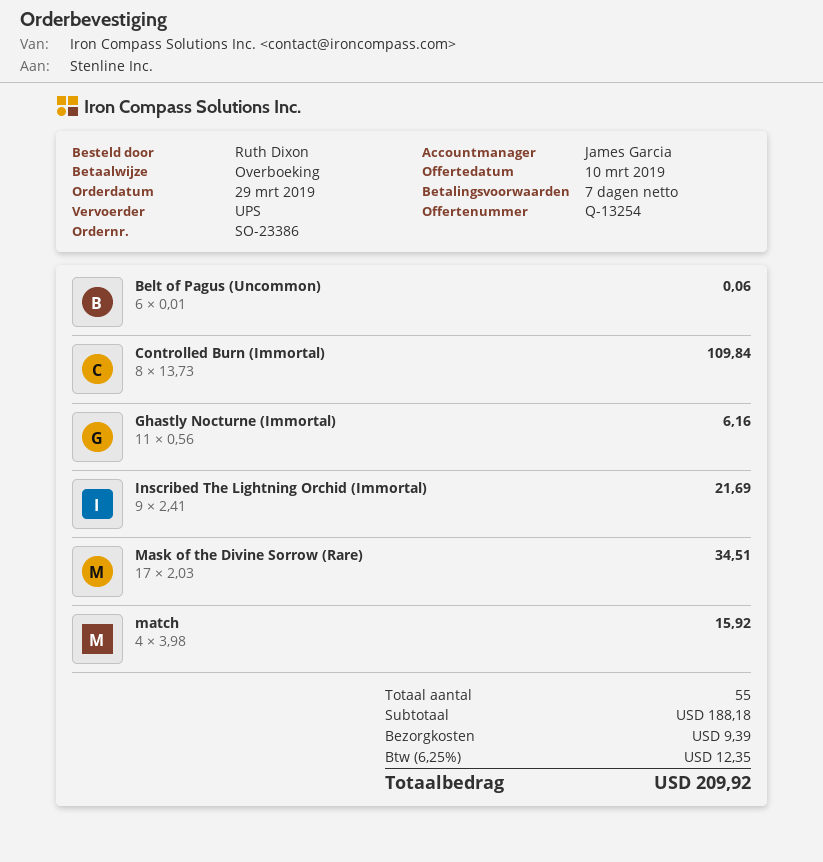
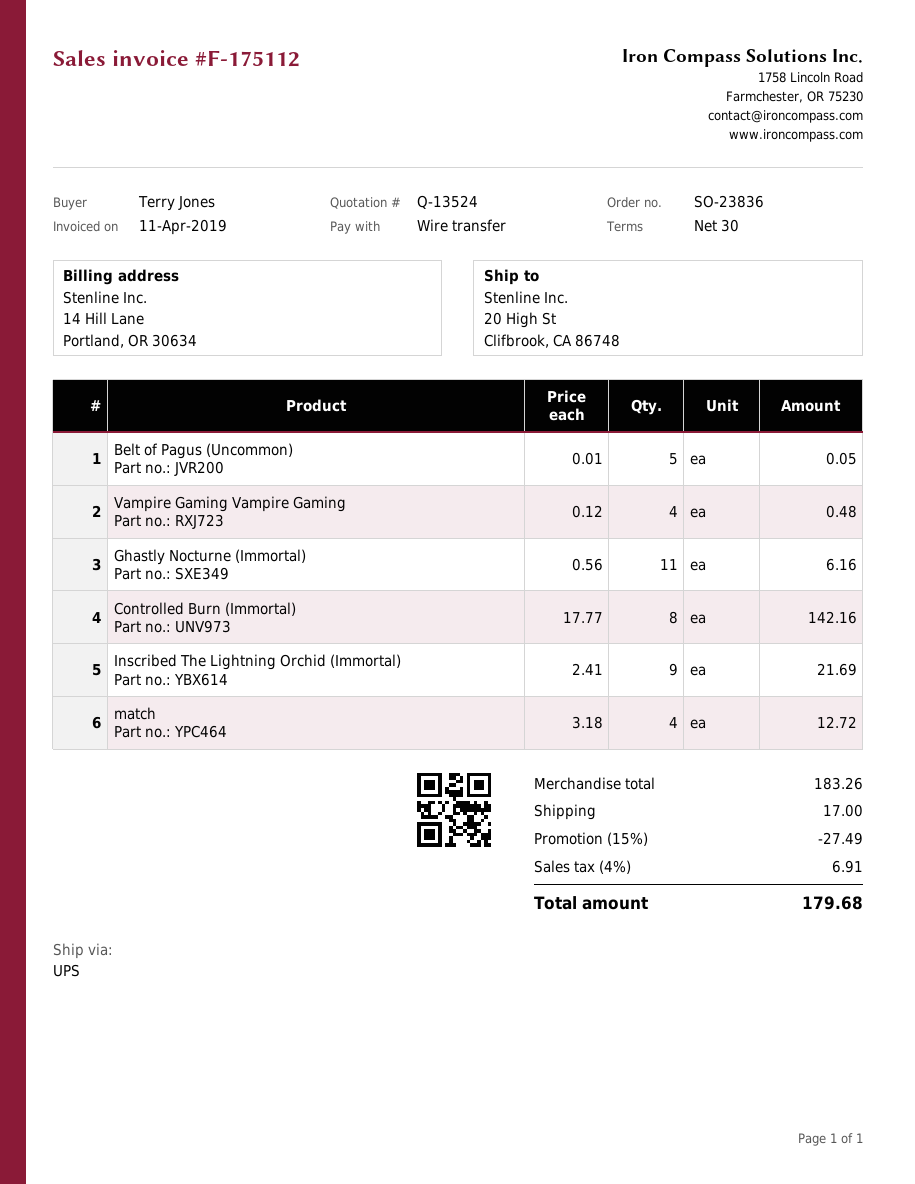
quote number: Q-13254 -> Q-13524
order number: SO-23386 -> SO-23836
payment terms: 7 days -> 30 days
ordered by: Ruth Dixon -> Terry Jones
Belt of Pagus (Uncommon): 6 x 0.01 = 0.06 -> 5 x 0.01 = 0.05
Controlled Burn (Immortal): 8 x 13.73 = 109.84 -> 8 x 17.77 = 142.16
Mask of the Divine Sorrow (Rare): 17 x 2.03 = 34.51 -> none
match: 4 x 3.98 = 15.92 -> 4 x 3.18 = 12.72
Vampire Gaming Vampire Gaming: none -> 4 x 0.12 = 0.48
subtotal: 188.18 -> 183.26
discount: none -> 15% = 27.49
shipping: 9.39 -> 17.00
tax: 6.25% = 12.35 -> 4% = 6.91
total: 209.92 -> 179.68

